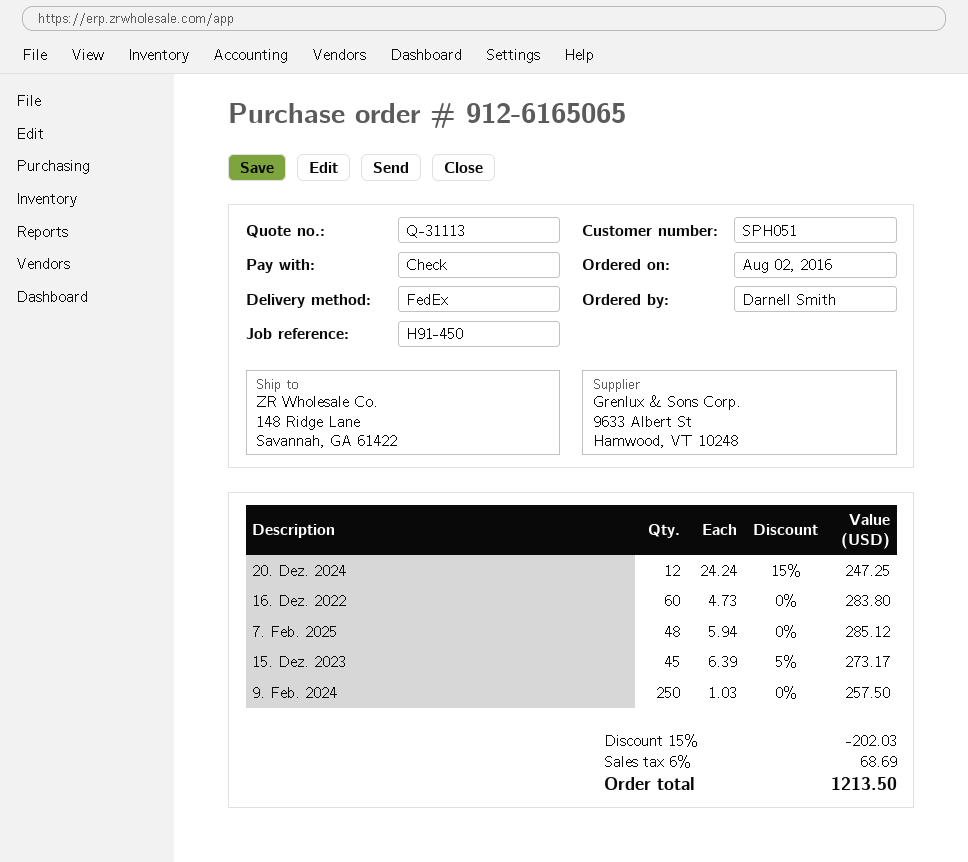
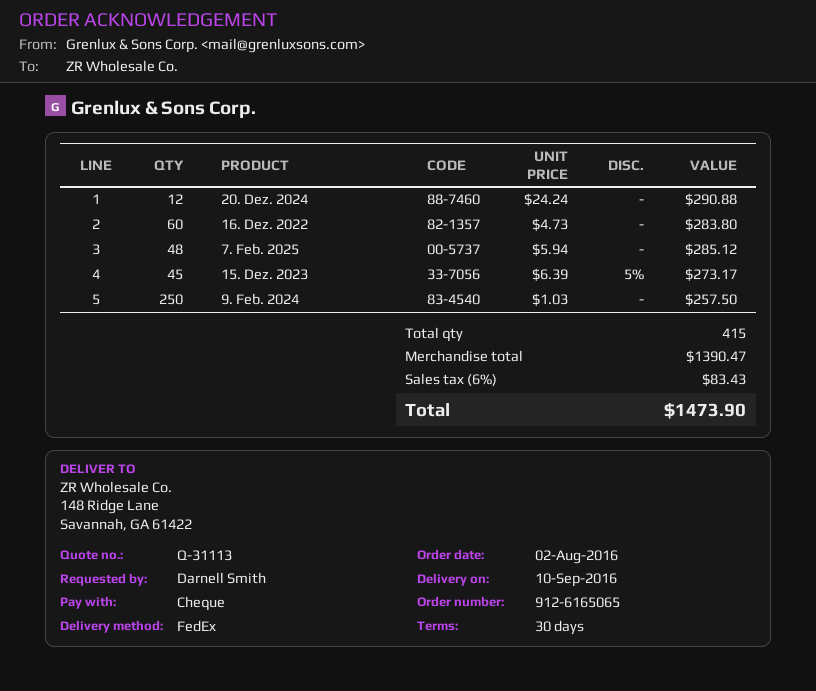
20. Dez. 2024: 12 x 24.24 - 15% = 247.25 -> 12 x 24.24 = 290.88
discount: 15% = 202.03 -> none
tax: 6% = 68.69 -> 6% = 83.43
total: 1213.50 -> 1473.90

